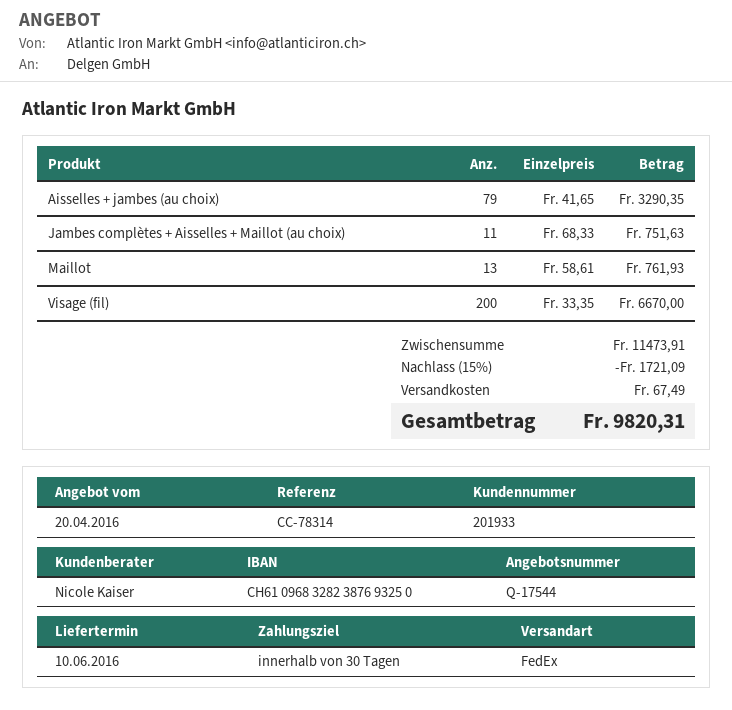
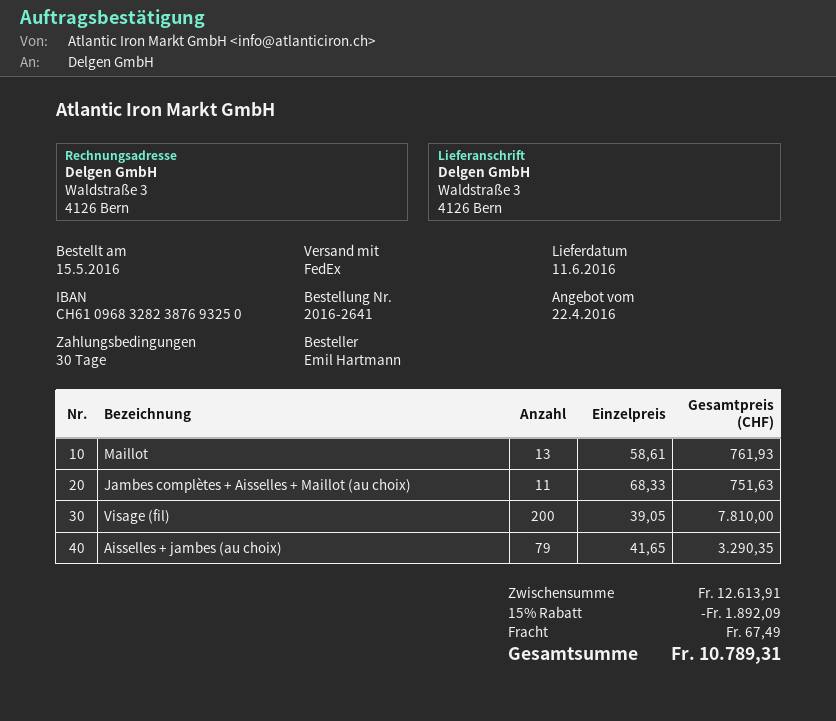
quote date: 2016-04-20 -> 2016-04-22
delivery date: 2016-06-10 -> 2016-06-11
Visage (fil): 200 x 33.35 = 6670.00 -> 200 x 39.05 = 7810.00
subtotal: 11473.91 -> 12613.91
discount: 15% = 1721.09 -> 15% = 1892.09
total: 9820.31 -> 10789.31

